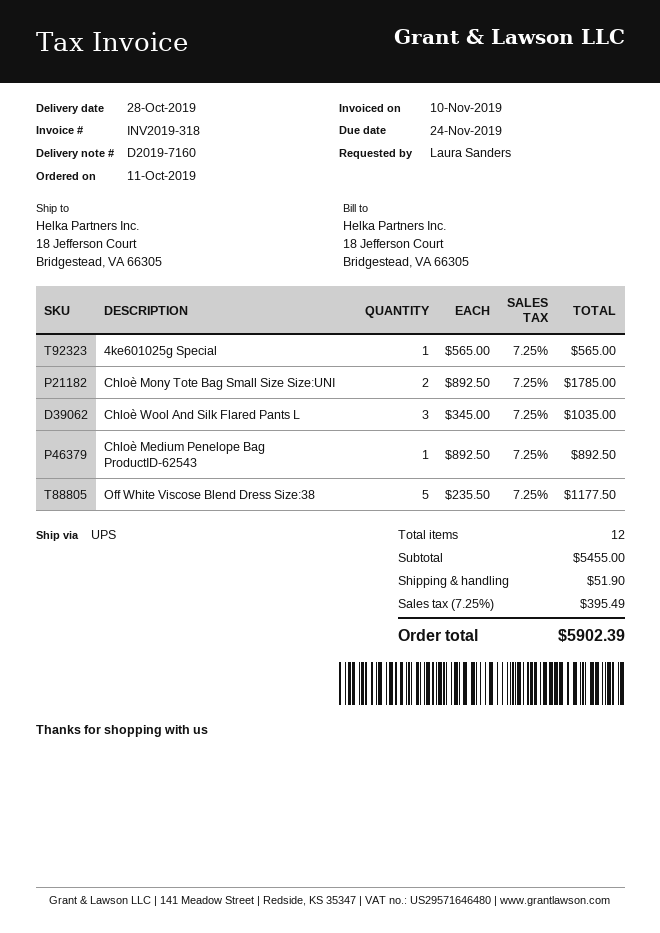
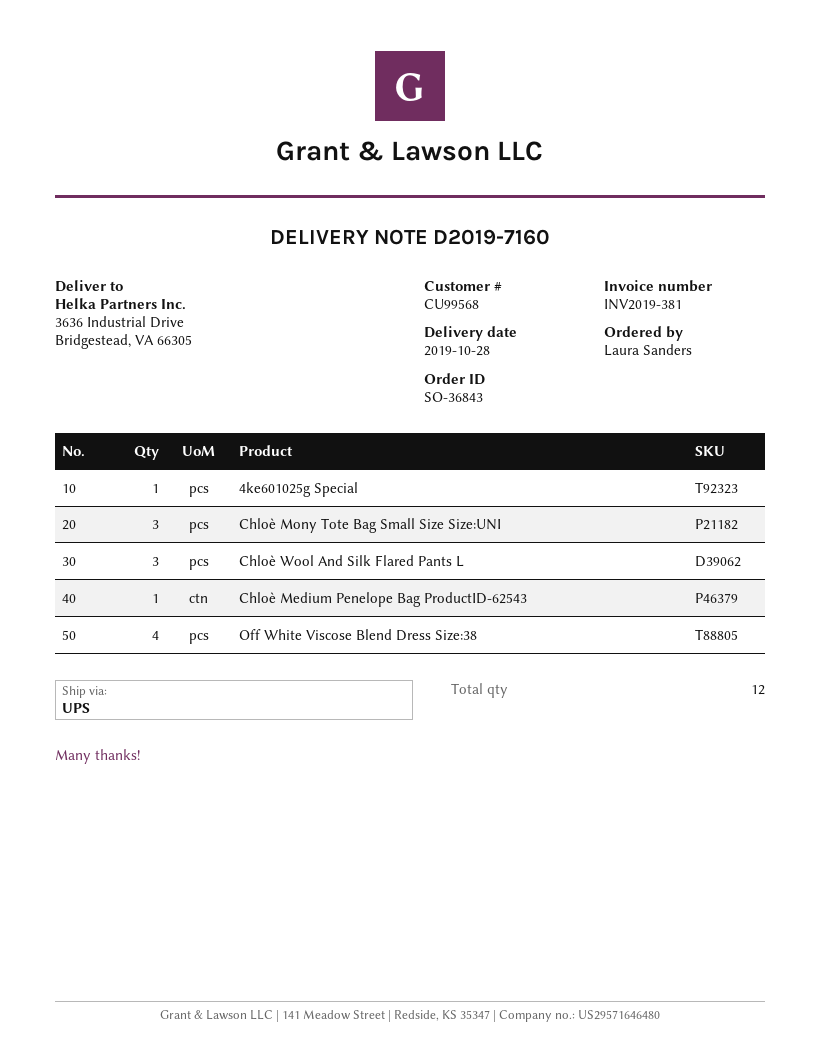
invoice number: INV2019-318 -> INV2019-381
ship to: 18 Jefferson Court, Bridgestead, VA 66305 -> 3636 Industrial Drive, Bridgestead, VA 66305
Chloè Mony Tote Bag Small Size Size:UNI: 2 -> 3
Off White Viscose Blend Dress Size:38: 5 -> 4

